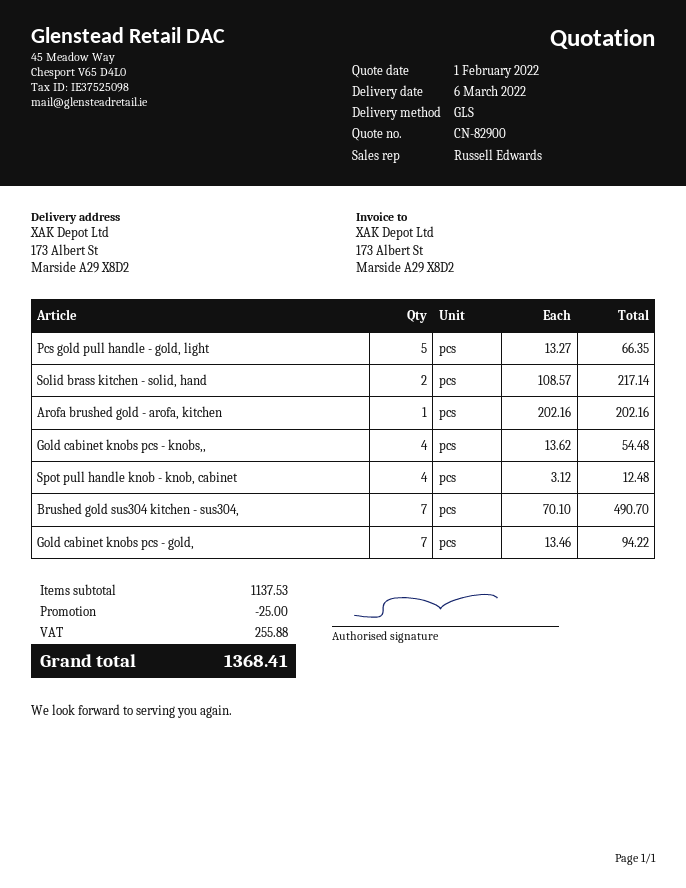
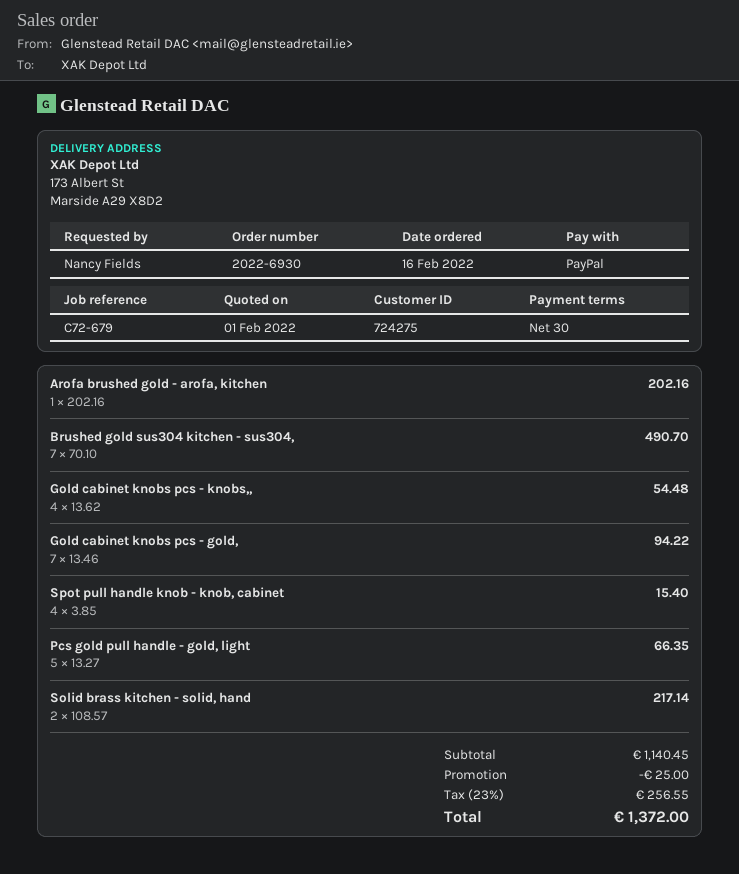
Spot pull handle knob - knob, cabinet: 4 x 3.12 = 12.48 -> 4 x 3.85 = 15.40
subtotal: 1137.53 -> 1140.45
tax: 255.88 -> 256.55
total: 1368.41 -> 1372.00

